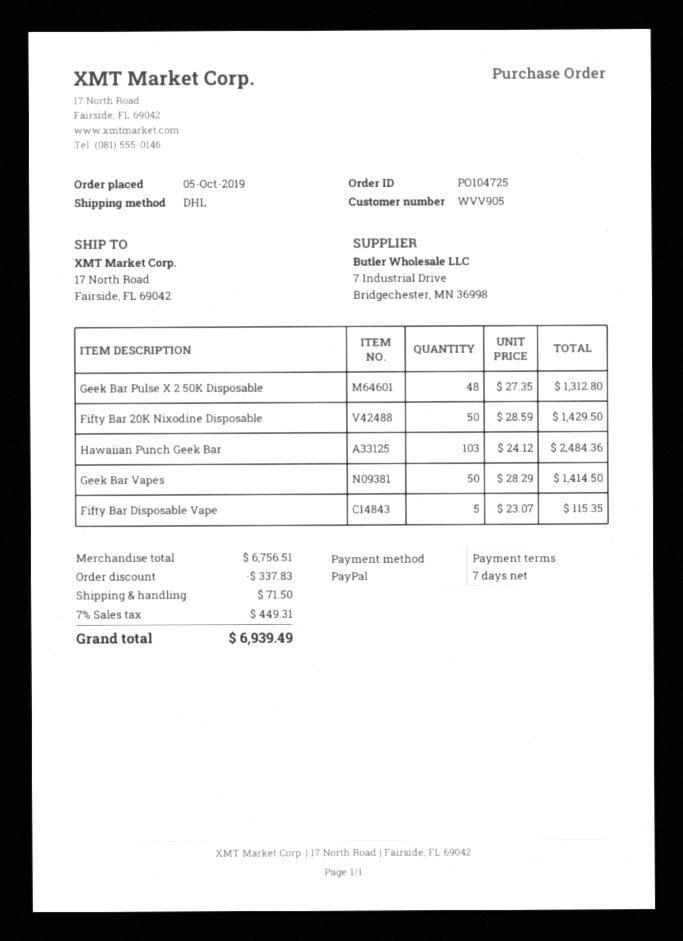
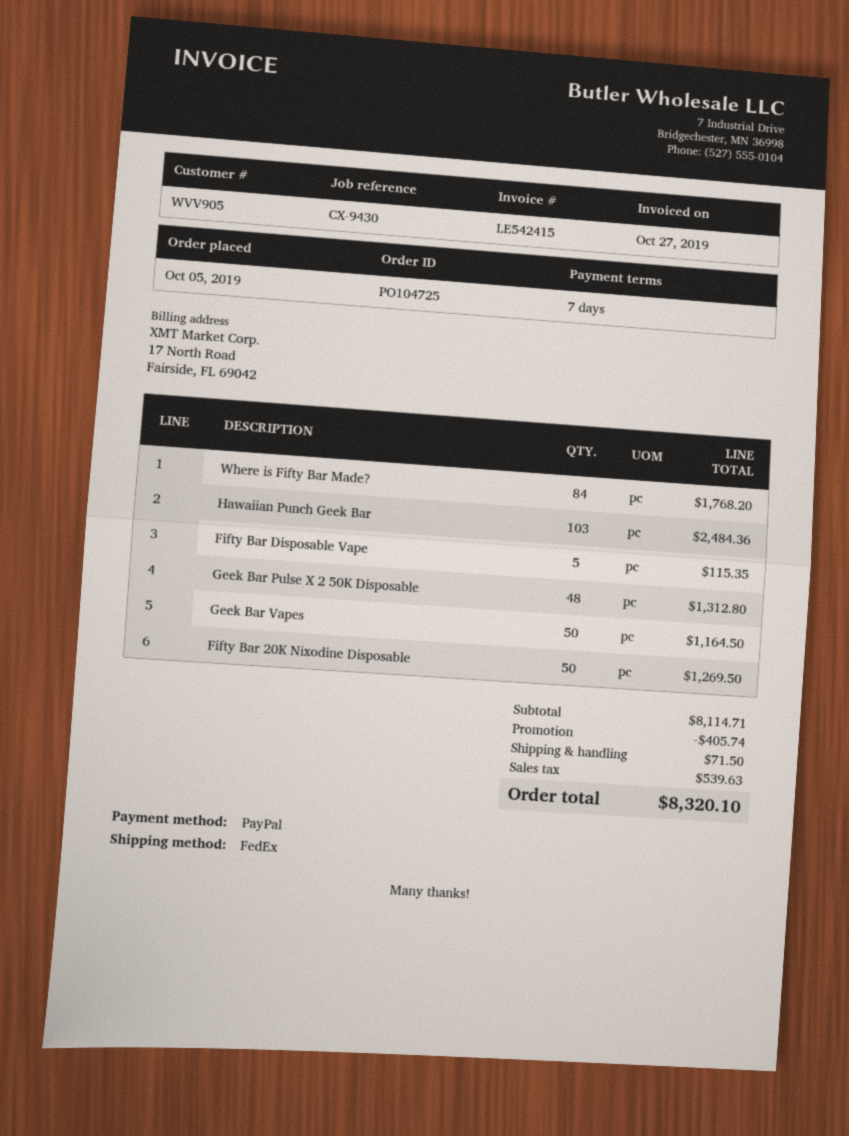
shipping method: DHL -> FedEx
Fifty Bar 20K Nixodine Disposable: 50 for 1429.50 -> 50 for 1269.50
Geek Bar Vapes: 50 for 1414.50 -> 50 for 1164.50
Where is Fifty Bar Made?: none -> 84 for 1768.20
subtotal: 6756.51 -> 8114.71
discount: 337.83 -> 405.74
tax: 449.31 -> 539.63
total: 6939.49 -> 8320.10

